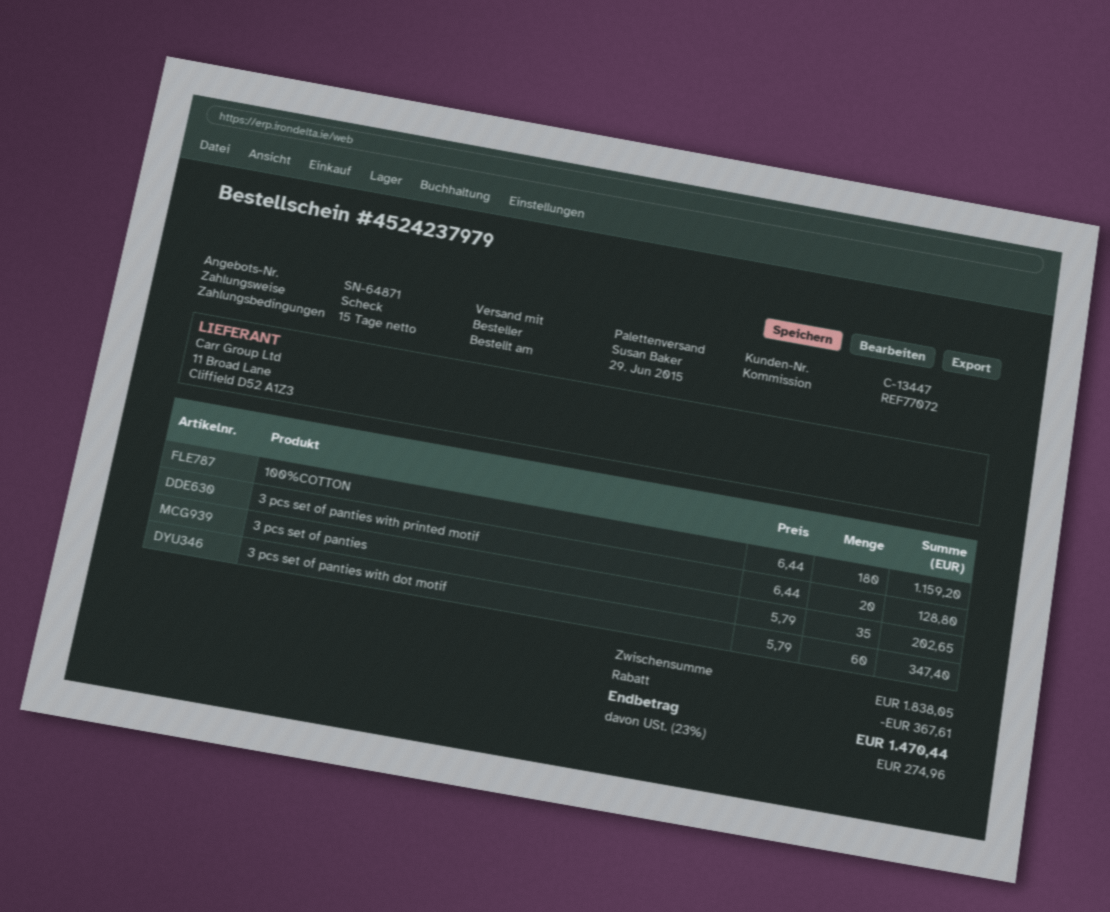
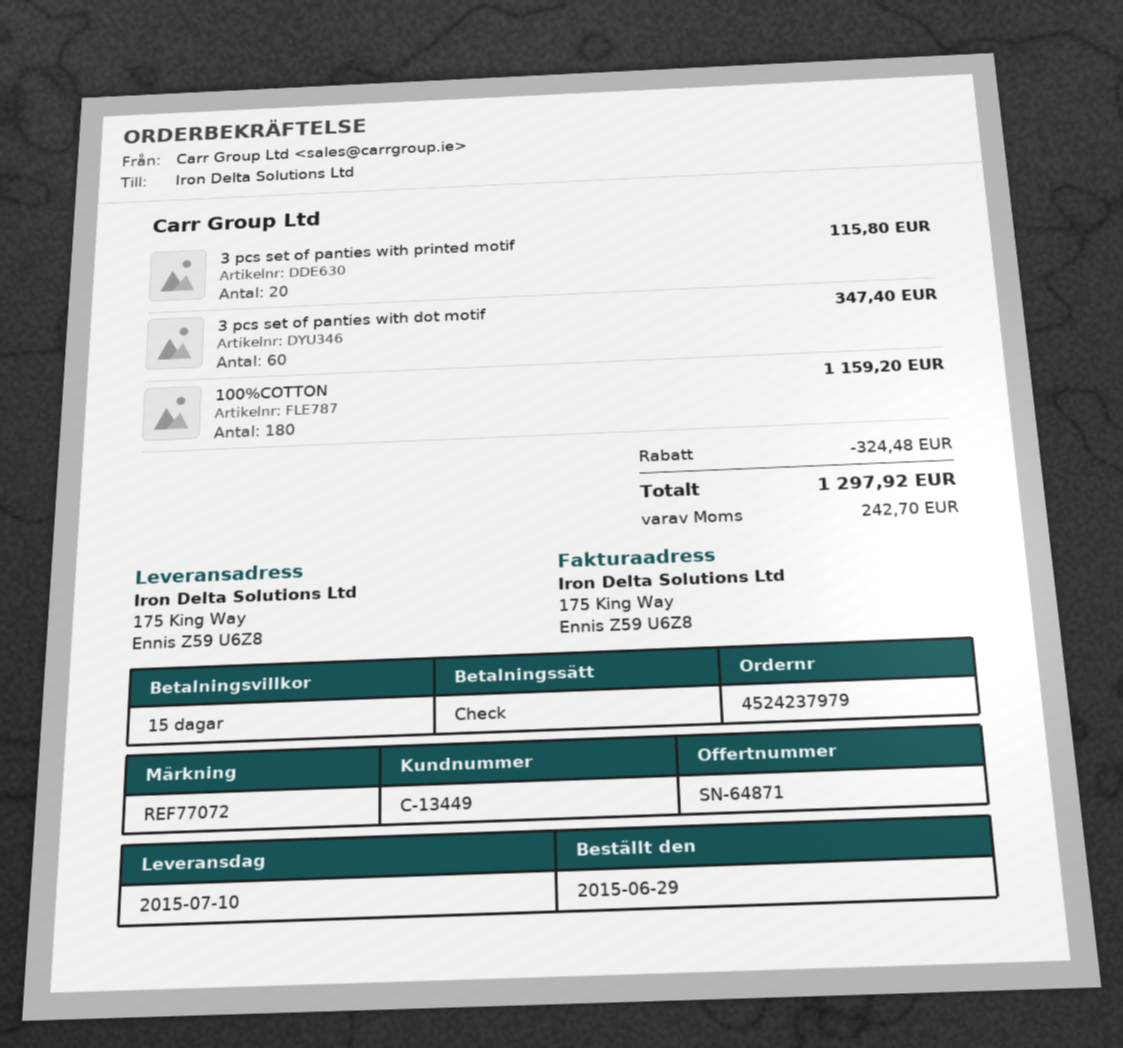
customer number: C-13447 -> C-13449
3 pcs set of panties with printed motif: 20 for 128.80 -> 20 for 115.80
3 pcs set of panties: 35 for 202.65 -> none
discount: 367.61 -> 324.48
tax: 274.96 -> 242.70
total: 1470.44 -> 1297.92

